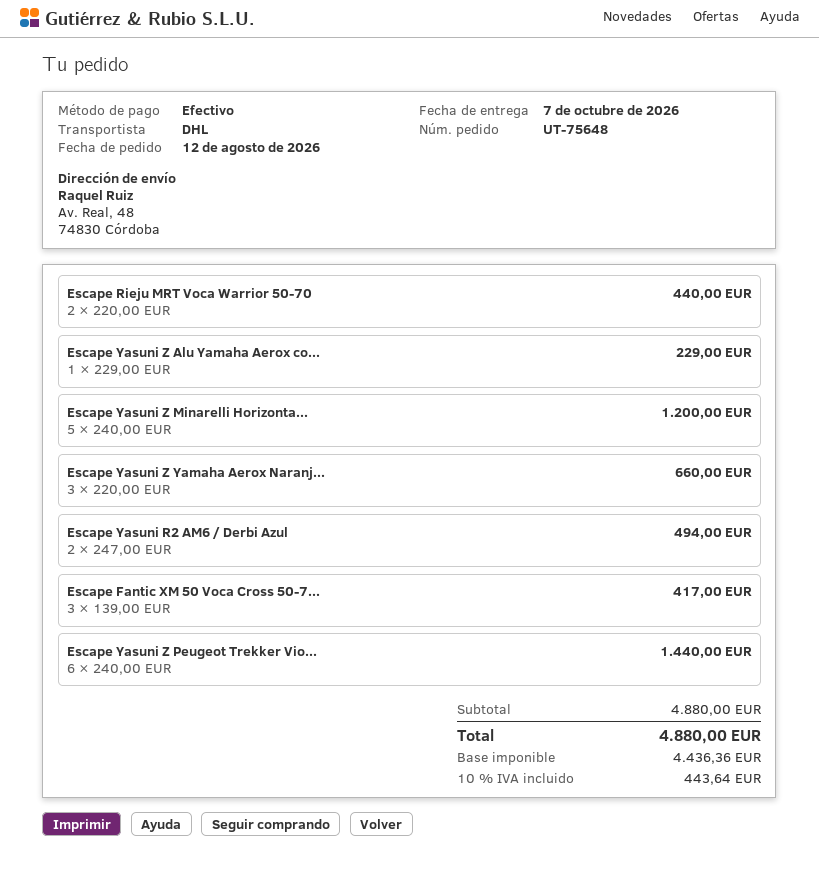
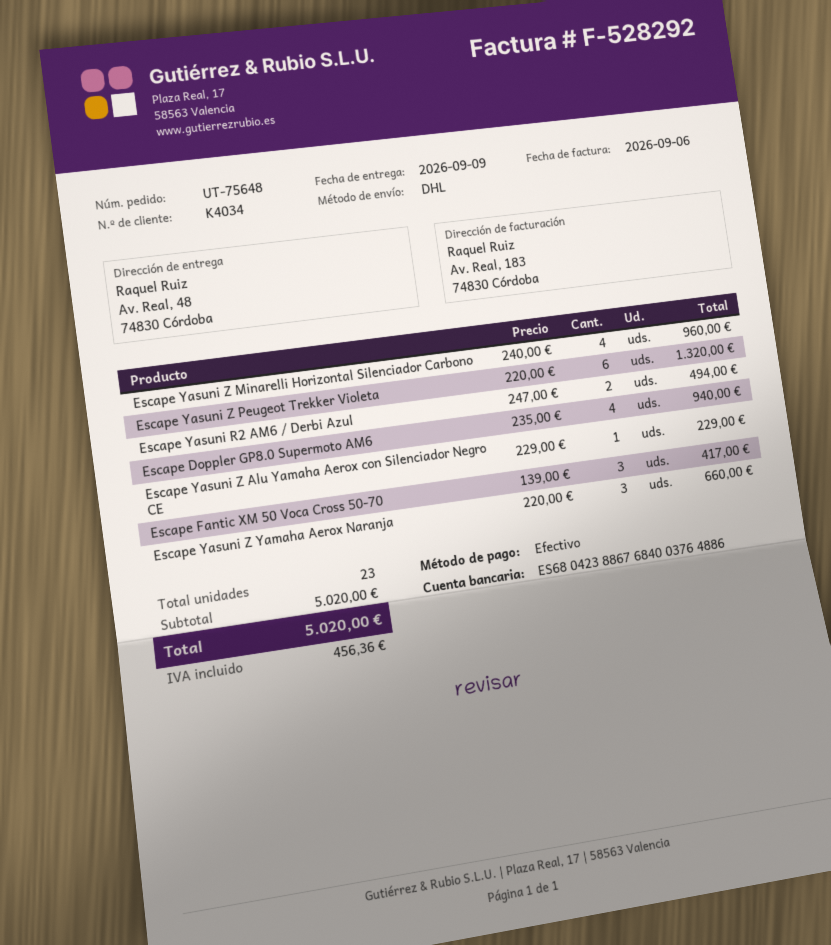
delivery date: 2026-10-07 -> 2026-09-09
Escape Rieju MRT Voca Warrior 50-70: 2 x 220.00 = 440.00 -> none
Escape Yasuni Z Minarelli Horizonta...: 5 x 240.00 = 1200.00 -> 4 x 240.00 = 960.00
Escape Yasuni Z Peugeot Trekker Vio...: 6 x 240.00 = 1440.00 -> 6 x 220.00 = 1320.00
Escape Doppler GP8.0 Supermoto AM6: none -> 4 x 235.00 = 940.00
subtotal: 4880.00 -> 5020.00
tax: 443.64 -> 456.36
total: 4880.00 -> 5020.00

